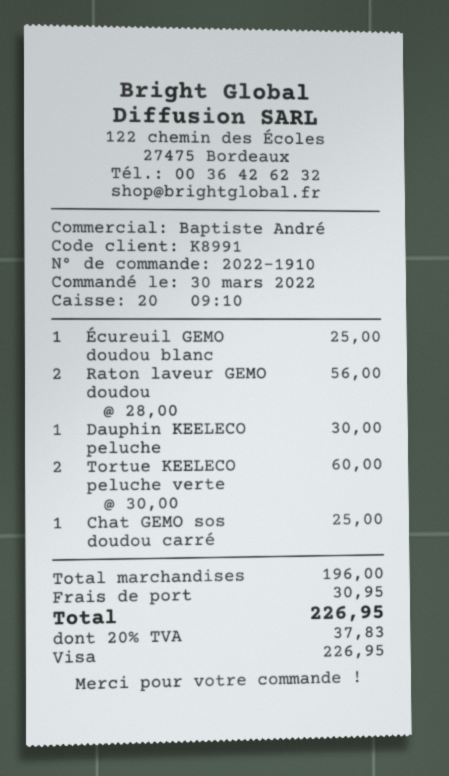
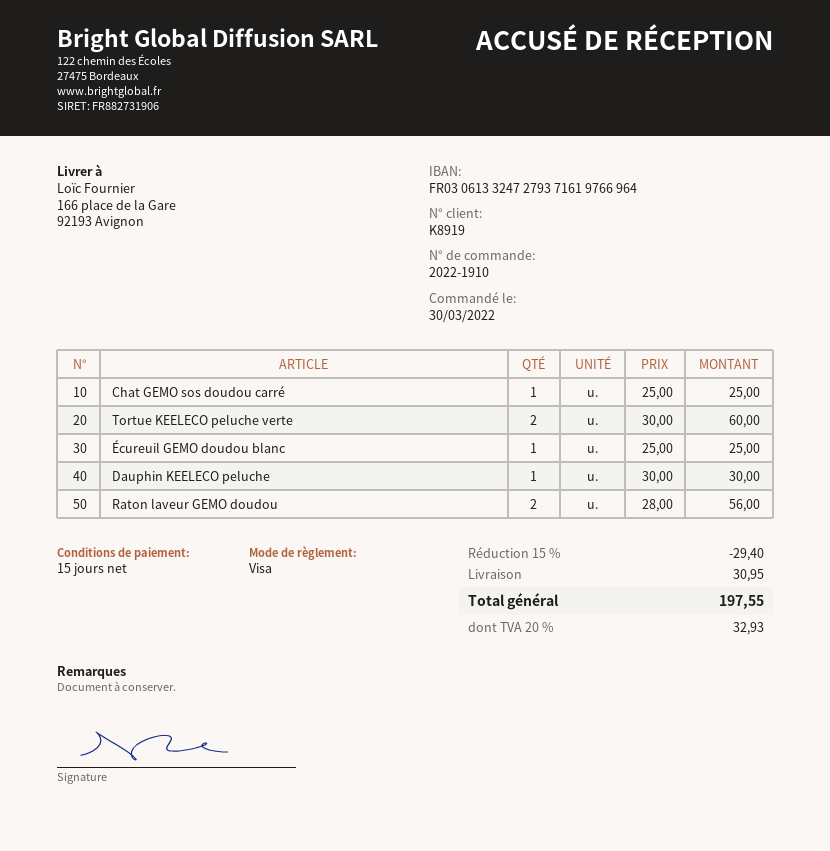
customer number: K8991 -> K8919
discount: none -> 15% = 29.40
tax: 20% = 37.83 -> 20% = 32.93
total: 226.95 -> 197.55

